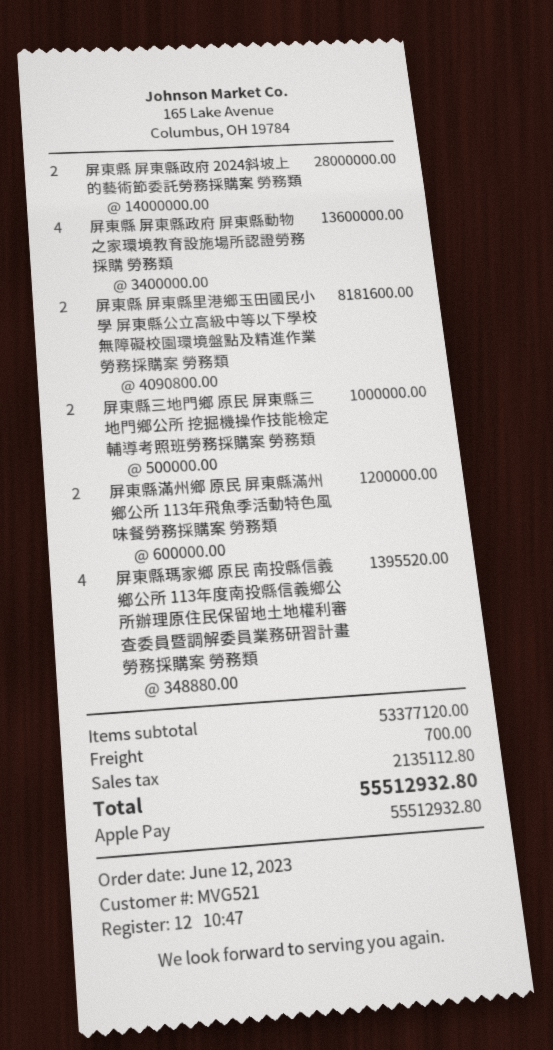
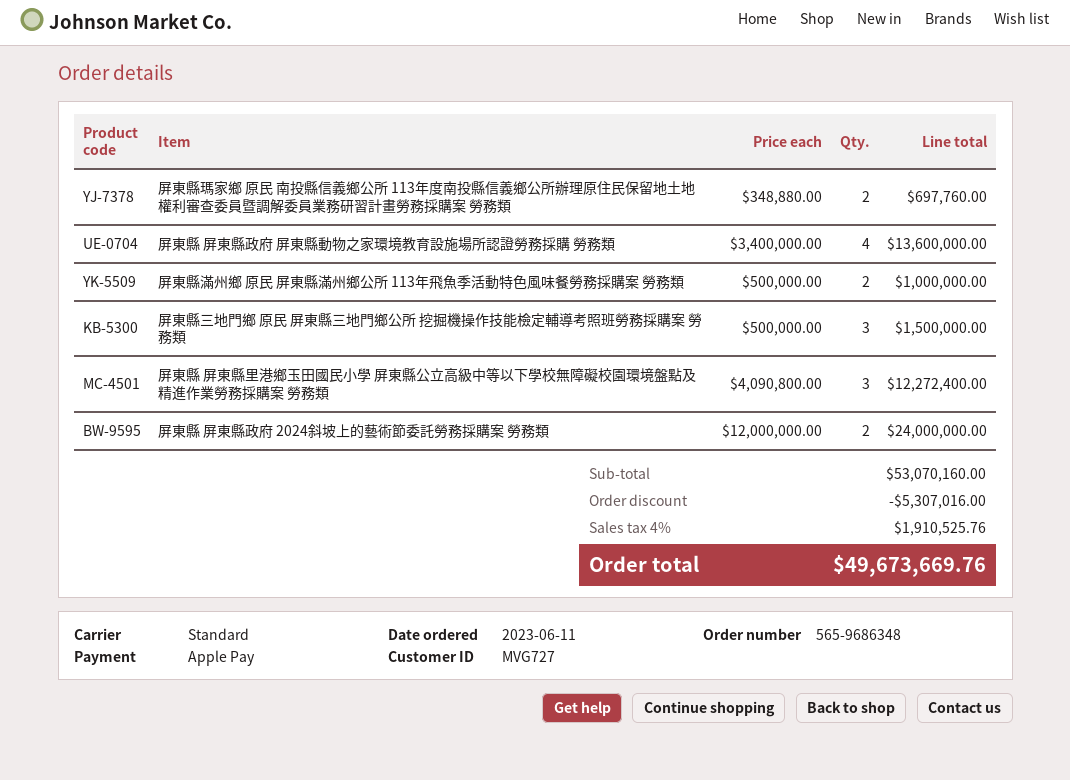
order date: 2023-06-12 -> 2023-06-11
customer number: MVG521 -> MVG727
屏東縣 屏東縣政府 2024斜坡上的藝術節委託勞務採購案 勞務類: 2 x 14000000.00 = 28000000.00 -> 2 x 12000000.00 = 24000000.00
屏東縣 屏東縣里港鄉玉田國民小學 屏東縣公立高級中等以下學校無障礙校園環境盤點及精進作業勞務採購案 勞務類: 2 x 4090800.00 = 8181600.00 -> 3 x 4090800.00 = 12272400.00
屏東縣三地門鄉 原民 屏東縣三地門鄉公所 挖掘機操作技能檢定輔導考照班勞務採購案 勞務類: 2 x 500000.00 = 1000000.00 -> 3 x 500000.00 = 1500000.00
屏東縣滿州鄉 原民 屏東縣滿州鄉公所 113年飛魚季活動特色風味餐勞務採購案 勞務類: 2 x 600000.00 = 1200000.00 -> 2 x 500000.00 = 1000000.00
屏東縣瑪家鄉 原民 南投縣信義鄉公所 113年度南投縣信義鄉公所辦理原住民保留地土地權利審查委員暨調解委員業務研習計畫勞務採購案 勞務類: 4 x 348880.00 = 1395520.00 -> 2 x 348880.00 = 697760.00
subtotal: 53377120.00 -> 53070160.00
discount: none -> 5307016.00
shipping: 700.00 -> none
tax: 2135112.80 -> 1910525.76
total: 55512932.80 -> 49673669.76

